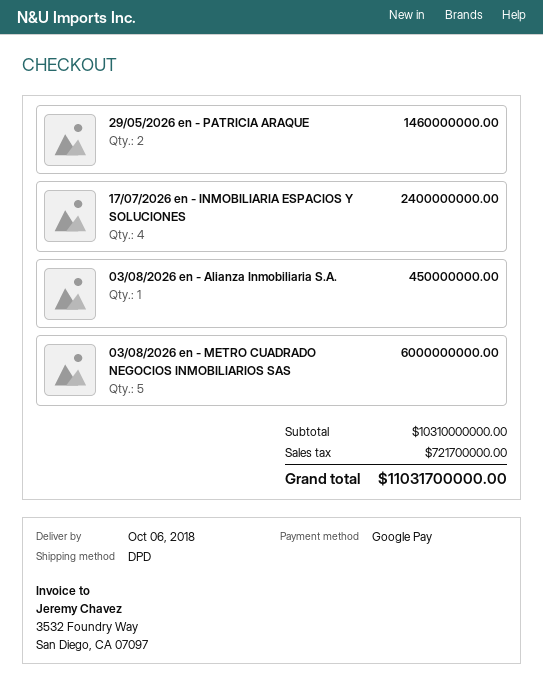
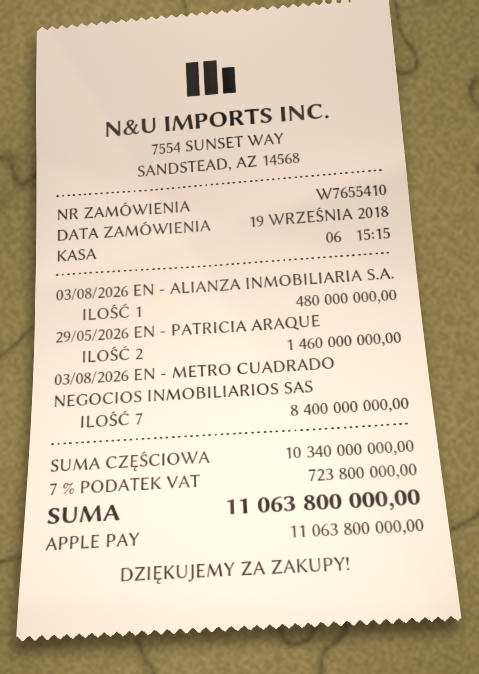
payment method: Google Pay -> Apple Pay
17/07/2026 en - INMOBILIARIA ESPACIOS Y SOLUCIONES: 4 for 2400000000.00 -> none
03/08/2026 en - Alianza Inmobiliaria S.A.: 1 for 450000000.00 -> 1 for 480000000.00
03/08/2026 en - METRO CUADRADO NEGOCIOS INMOBILIARIOS SAS: 5 for 6000000000.00 -> 7 for 8400000000.00
subtotal: 10310000000.00 -> 10340000000.00
tax: 721700000.00 -> 723800000.00
total: 11031700000.00 -> 11063800000.00

